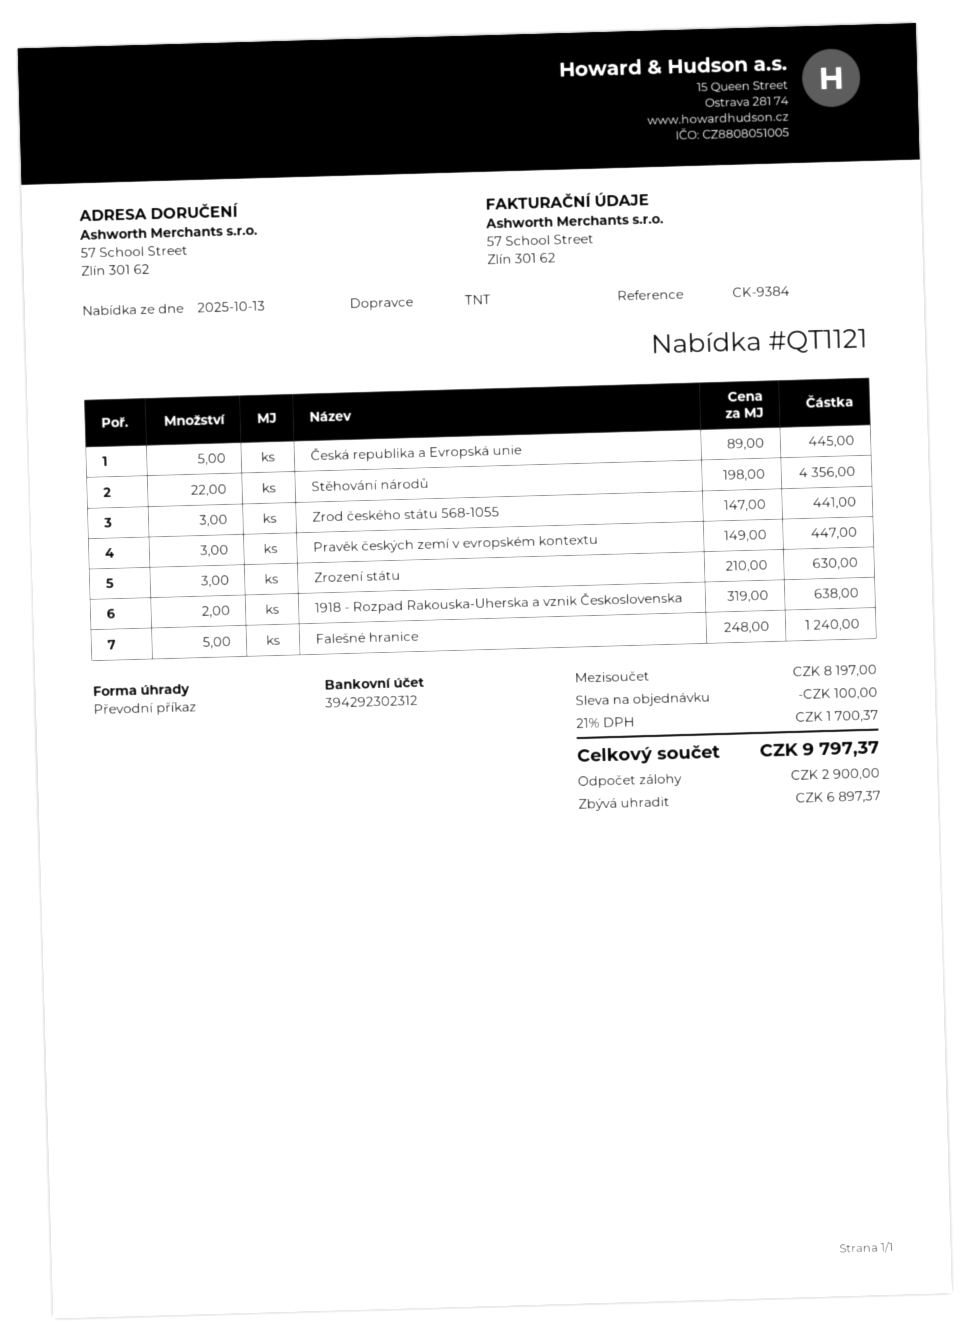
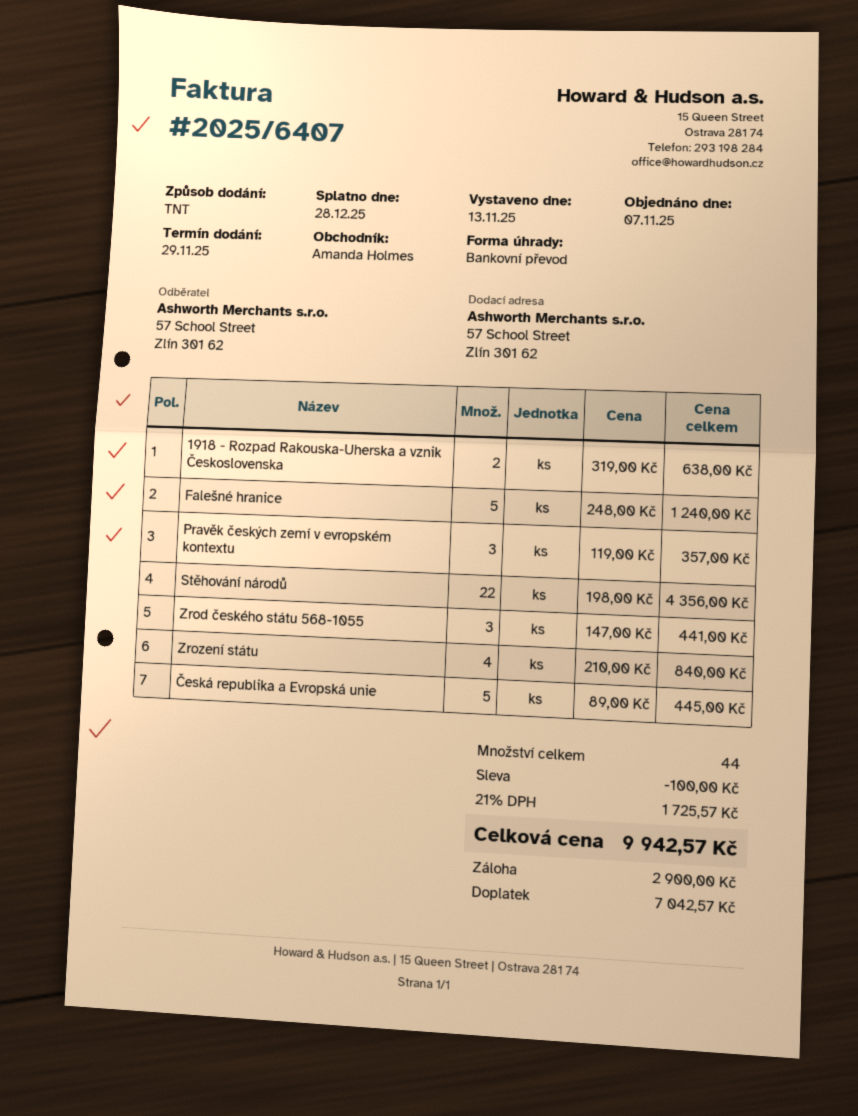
Pravěk českých zemí v evropském kontextu: 3 x 149.00 = 447.00 -> 3 x 119.00 = 357.00
Zrození státu: 3 x 210.00 = 630.00 -> 4 x 210.00 = 840.00
tax: 21% = 1700.37 -> 21% = 1725.57
total: 9797.37 -> 9942.57
balance: 6897.37 -> 7042.57

